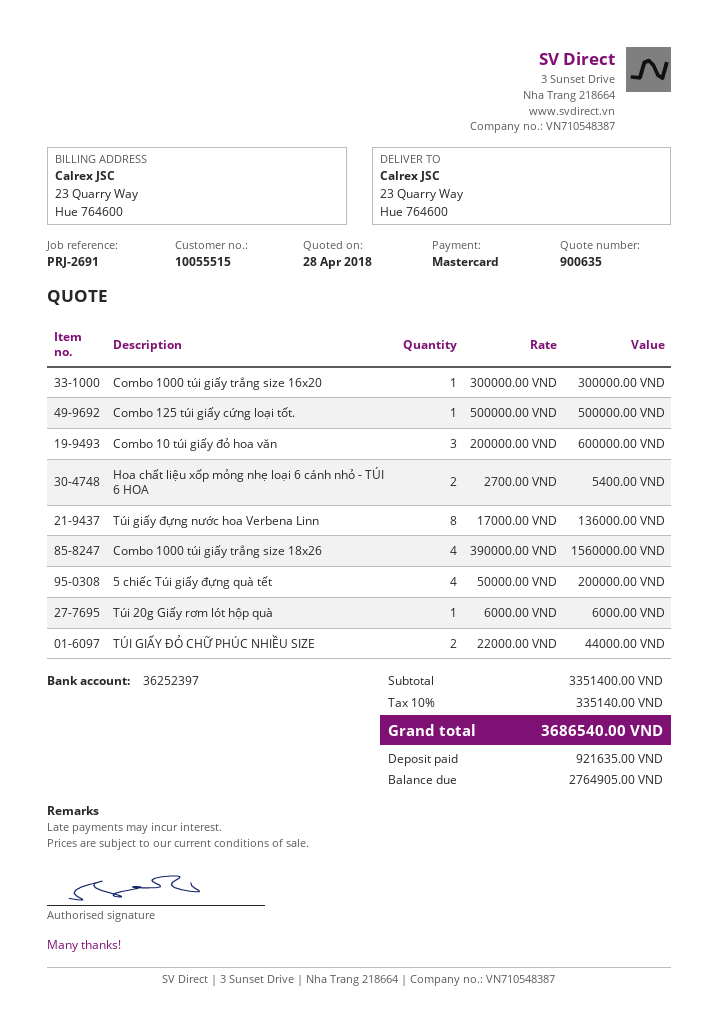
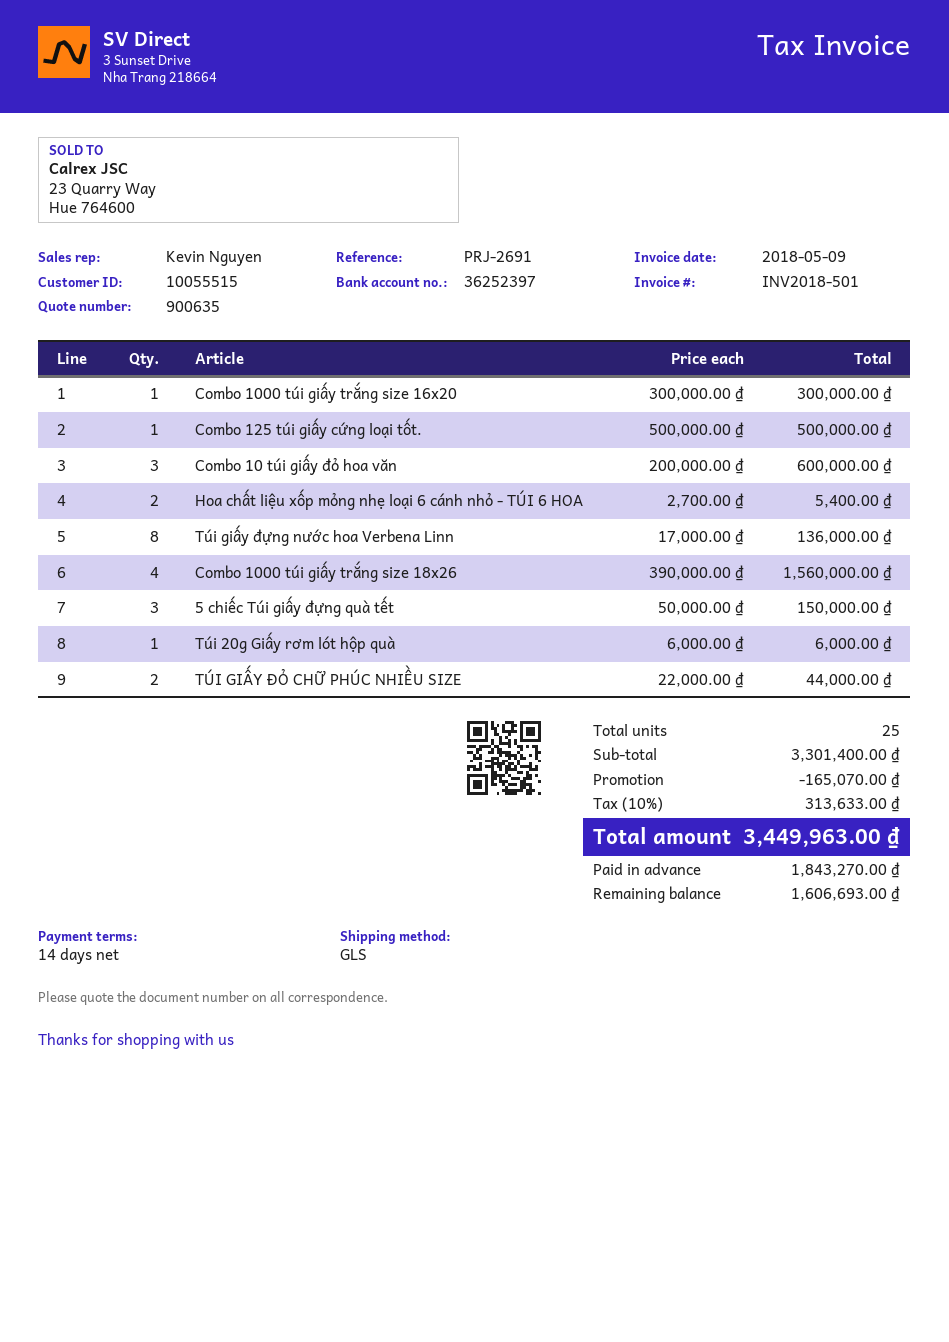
5 chiếc Túi giấy đựng quà tết: 4 x 50000.00 = 200000.00 -> 3 x 50000.00 = 150000.00
subtotal: 3351400.00 -> 3301400.00
discount: none -> 165070.00
tax: 10% = 335140.00 -> 10% = 313633.00
total: 3686540.00 -> 3449963.00
deposit: 921635.00 -> 1843270.00
balance: 2764905.00 -> 1606693.00

